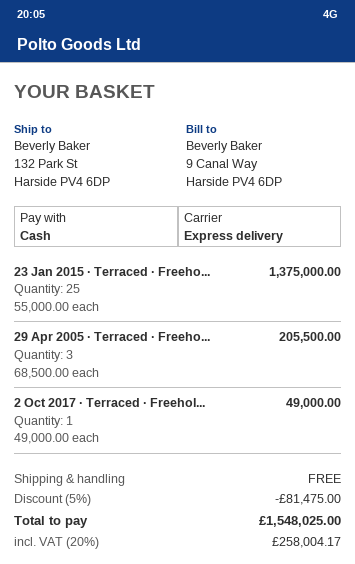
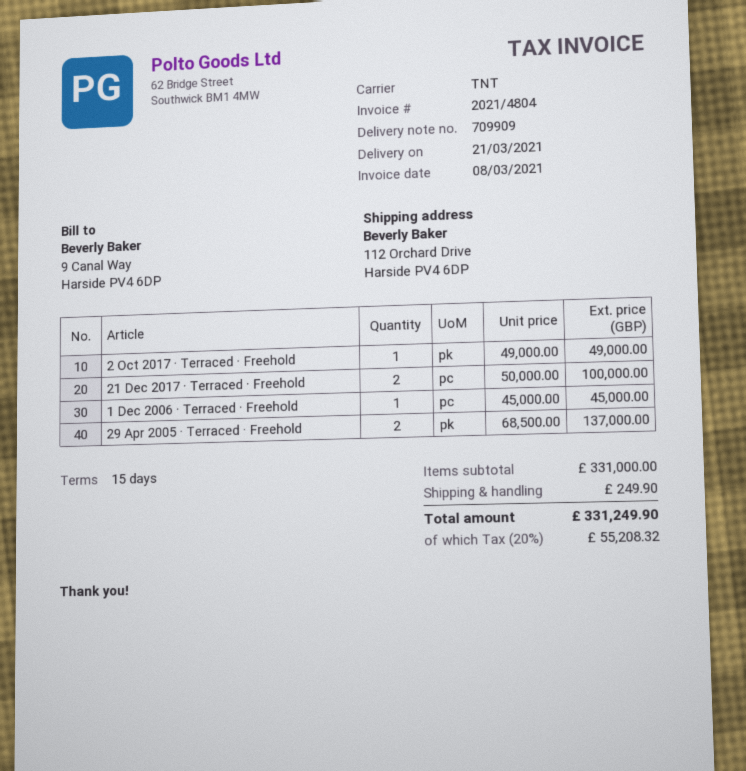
shipping method: express -> TNT
ship to: 132 Park St, Harside PV4 6DP -> 112 Orchard Drive, Harside PV4 6DP
23 Jan 2015 · Terraced · Freeho...: 25 x 55000.00 = 1375000.00 -> none
29 Apr 2005 · Terraced · Freeho...: 3 x 68500.00 = 205500.00 -> 2 x 68500.00 = 137000.00
21 Dec 2017 · Terraced · Freehold: none -> 2 x 50000.00 = 100000.00
1 Dec 2006 · Terraced · Freehold: none -> 1 x 45000.00 = 45000.00
discount: 5% = 81475.00 -> none
shipping: 0.00 -> 249.90
tax: 20% = 258004.17 -> 20% = 55208.32
total: 1548025.00 -> 331249.90

